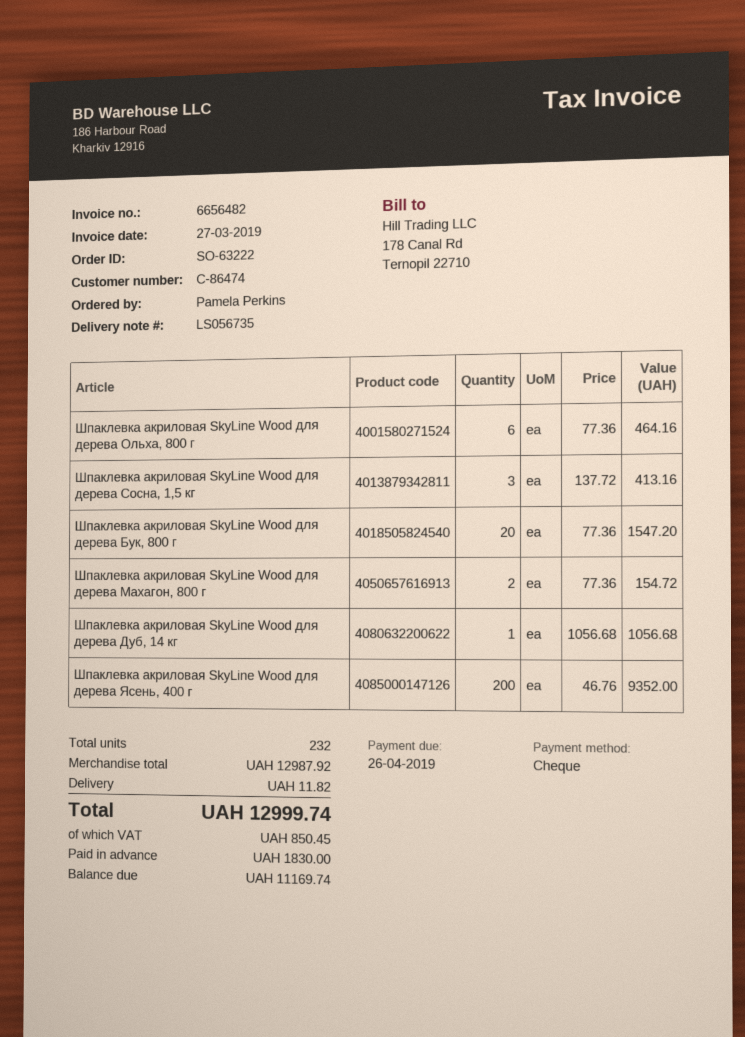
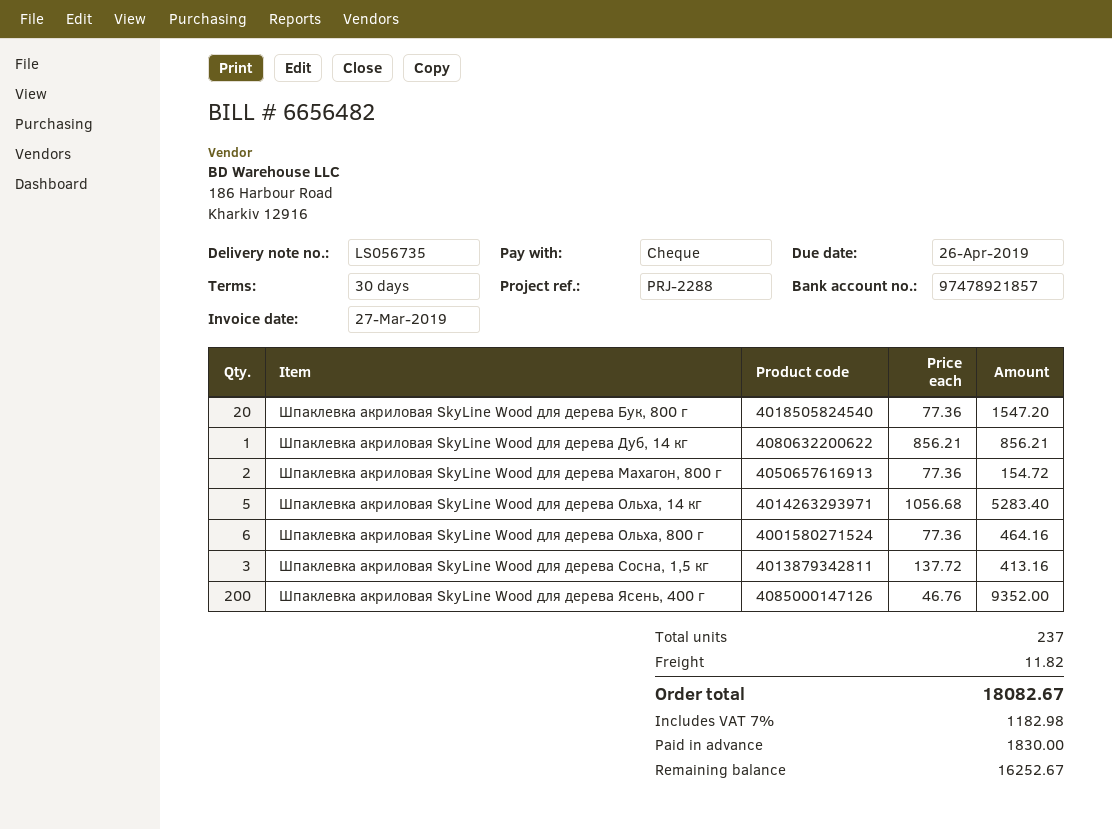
Шпаклевка акриловая SkyLine Wood для дерева Дуб, 14 кг: 1 x 1056.68 = 1056.68 -> 1 x 856.21 = 856.21
Шпаклевка акриловая SkyLine Wood для дерева Ольха, 14 кг: none -> 5 x 1056.68 = 5283.40
total quantity: 232 -> 237
tax: 850.45 -> 1182.98
total: 12999.74 -> 18082.67
balance: 11169.74 -> 16252.67

